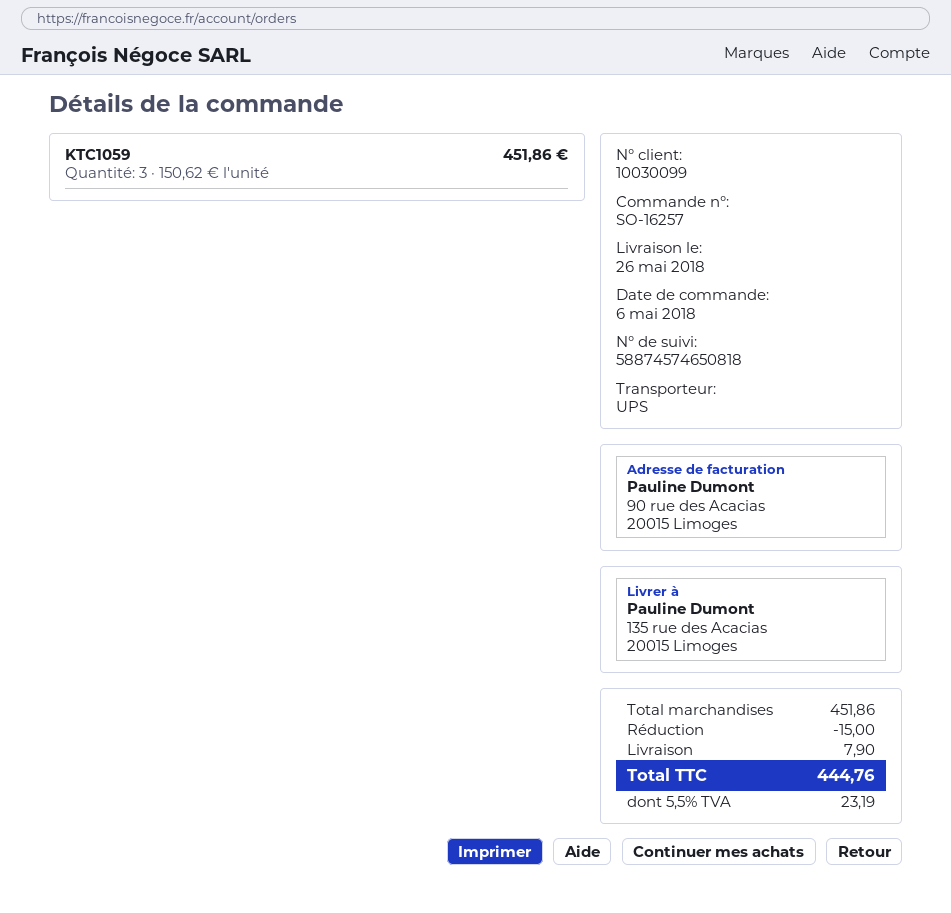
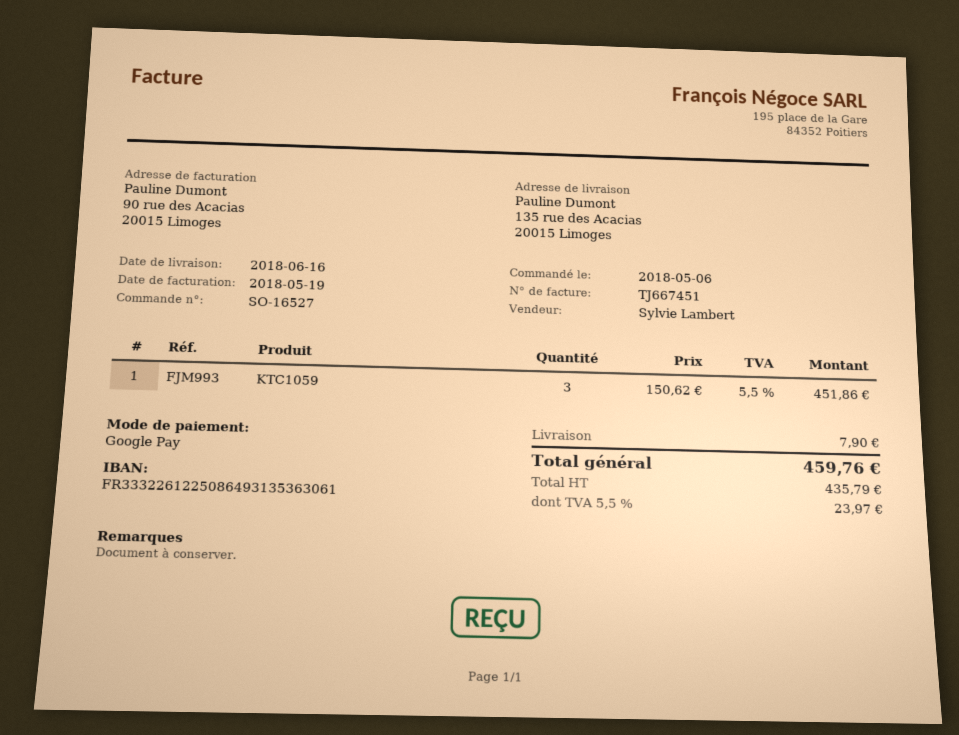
order number: SO-16257 -> SO-16527
delivery date: 2018-05-26 -> 2018-06-16
discount: 15.00 -> none
tax: 5.5% = 23.19 -> 5.5% = 23.97
total: 444.76 -> 459.76

